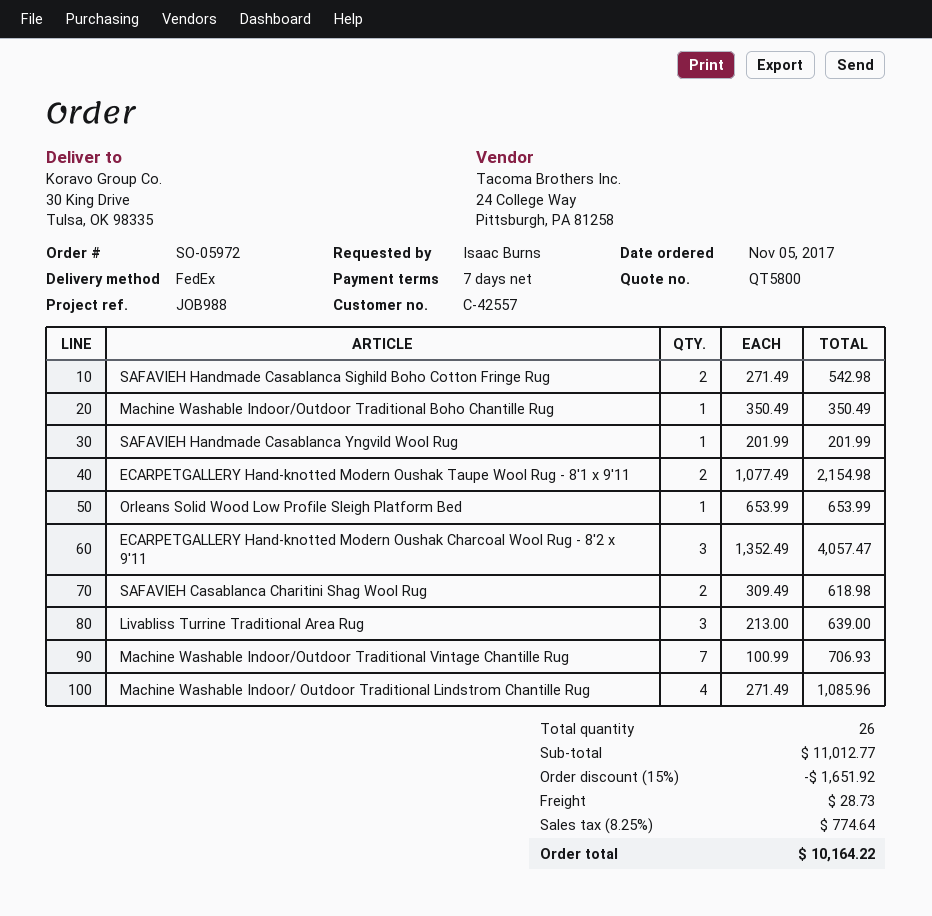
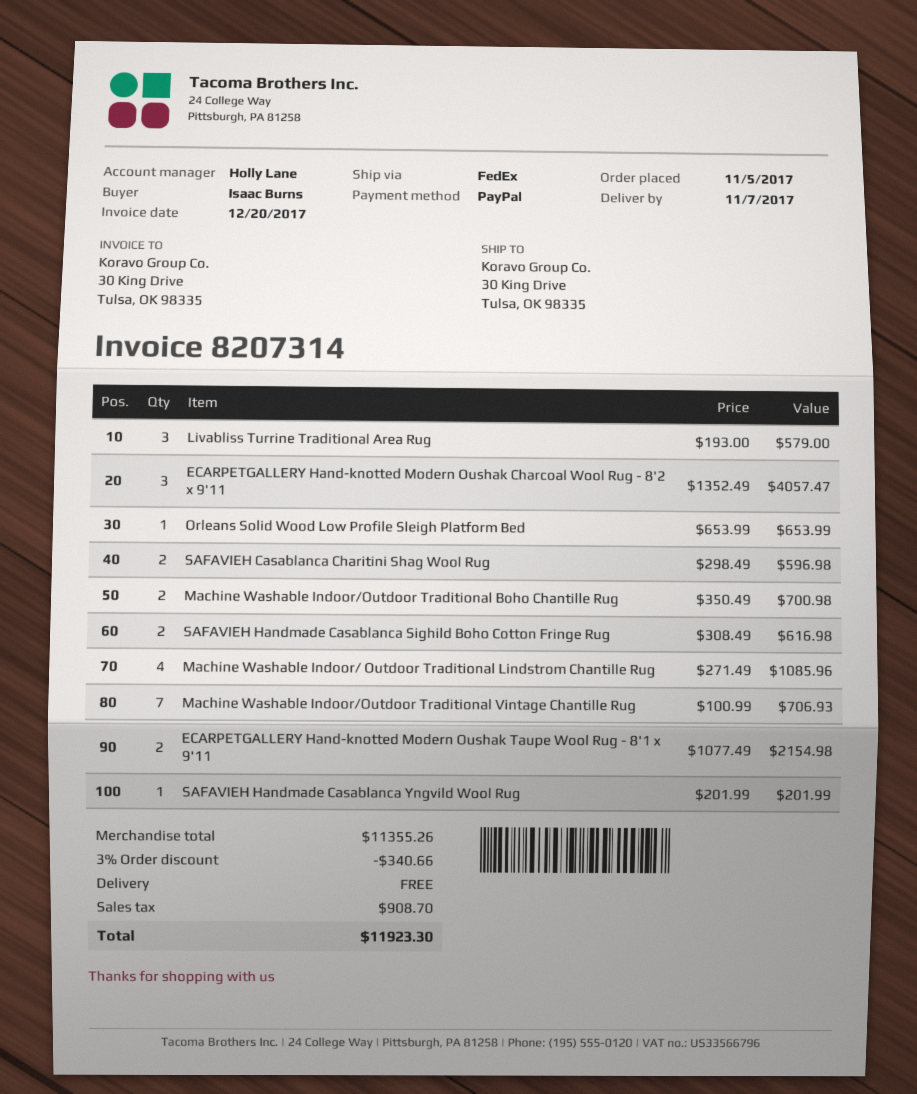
SAFAVIEH Handmade Casablanca Sighild Boho Cotton Fringe Rug: 2 x 271.49 = 542.98 -> 2 x 308.49 = 616.98
Machine Washable Indoor/Outdoor Traditional Boho Chantille Rug: 1 x 350.49 = 350.49 -> 2 x 350.49 = 700.98
SAFAVIEH Casablanca Charitini Shag Wool Rug: 2 x 309.49 = 618.98 -> 2 x 298.49 = 596.98
Livabliss Turrine Traditional Area Rug: 3 x 213.00 = 639.00 -> 3 x 193.00 = 579.00
subtotal: 11012.77 -> 11355.26
discount: 15% = 1651.92 -> 3% = 340.66
shipping: 28.73 -> 0.00
tax: 774.64 -> 908.70
total: 10164.22 -> 11923.30

